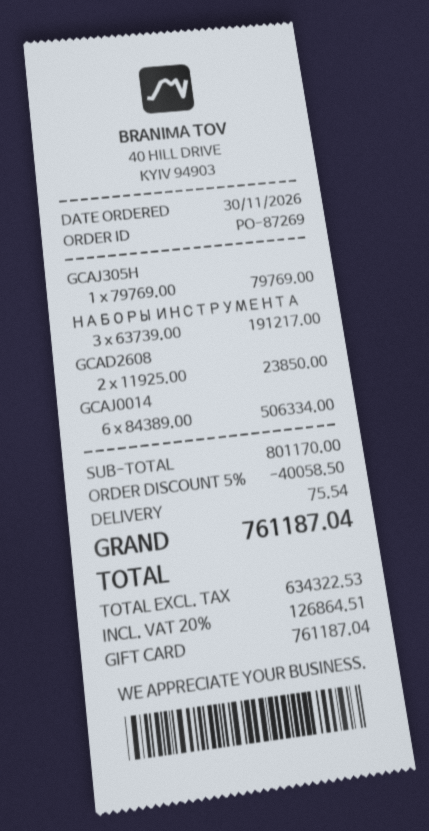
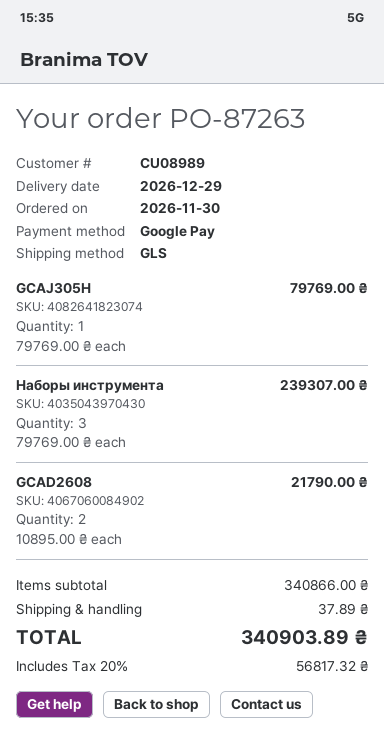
order number: PO-87269 -> PO-87263
payment method: gift card -> Google Pay
НАБОРЫ ИНСТРУМЕНТА: 3 x 63739.00 = 191217.00 -> 3 x 79769.00 = 239307.00
GCAD2608: 2 x 11925.00 = 23850.00 -> 2 x 10895.00 = 21790.00
GCAJ0014: 6 x 84389.00 = 506334.00 -> none
subtotal: 801170.00 -> 340866.00
discount: 5% = 40058.50 -> none
shipping: 75.54 -> 37.89
tax: 20% = 126864.51 -> 20% = 56817.32
total: 761187.04 -> 340903.89

